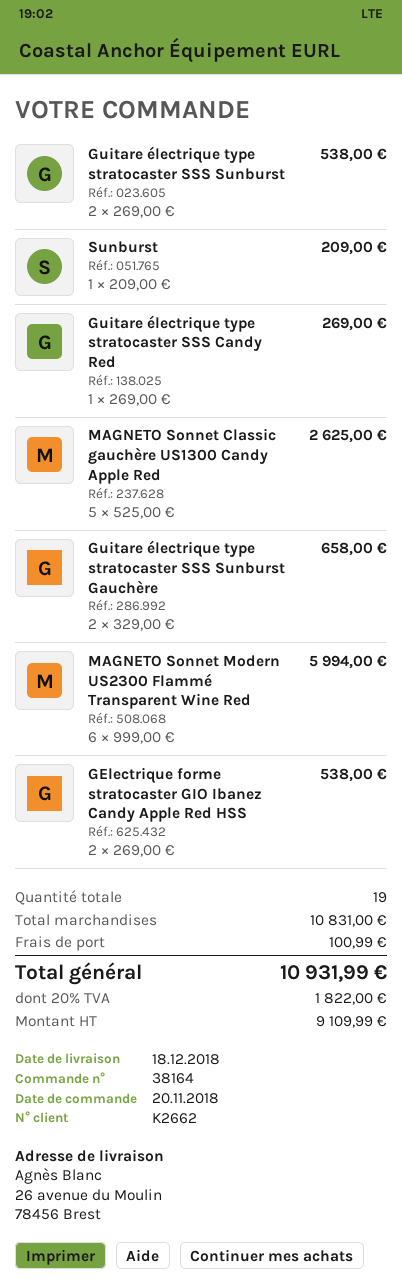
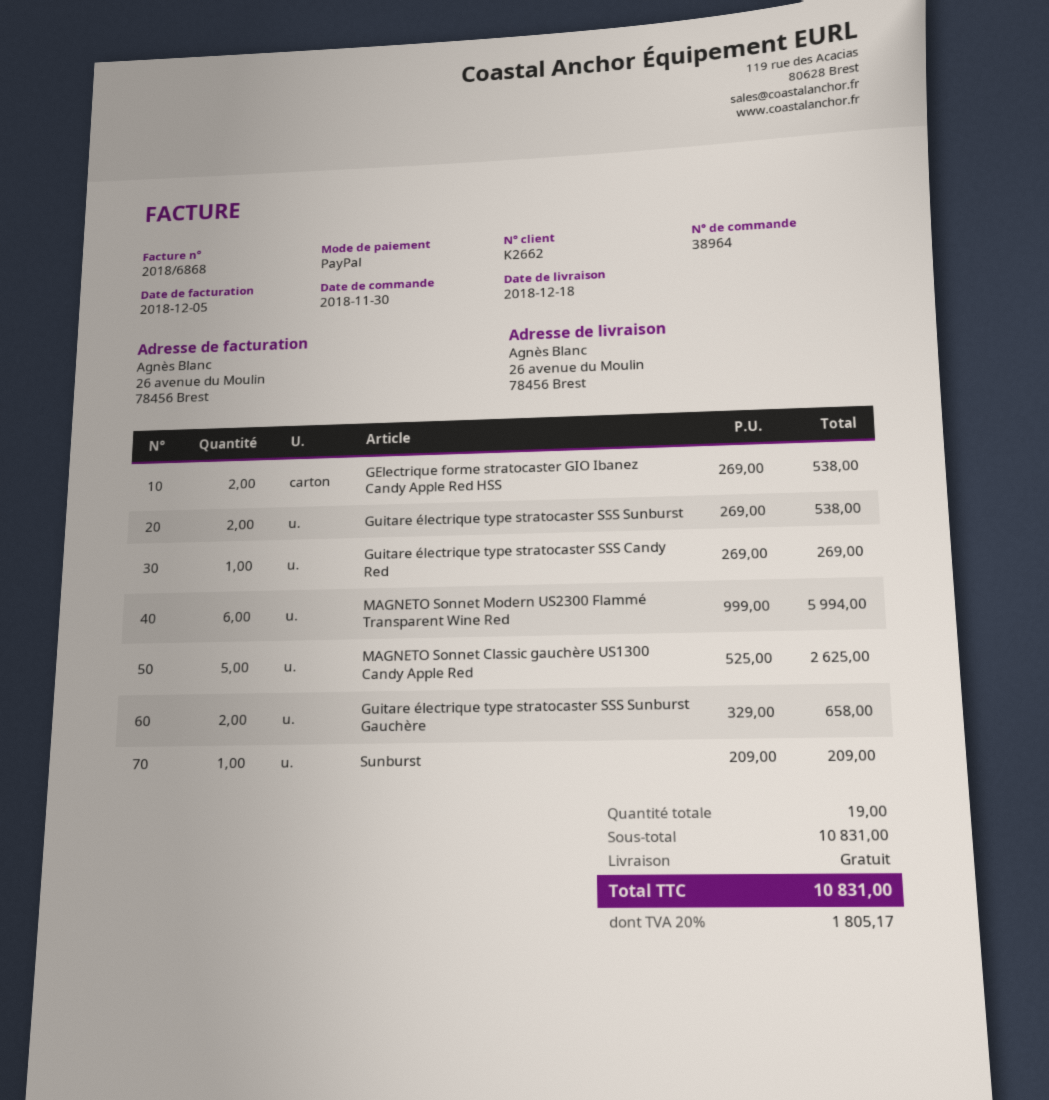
order number: 38164 -> 38964
order date: 2018-11-20 -> 2018-11-30
shipping: 100.99 -> 0.00
tax: 20% = 1822.00 -> 20% = 1805.17
total: 10931.99 -> 10831.00

